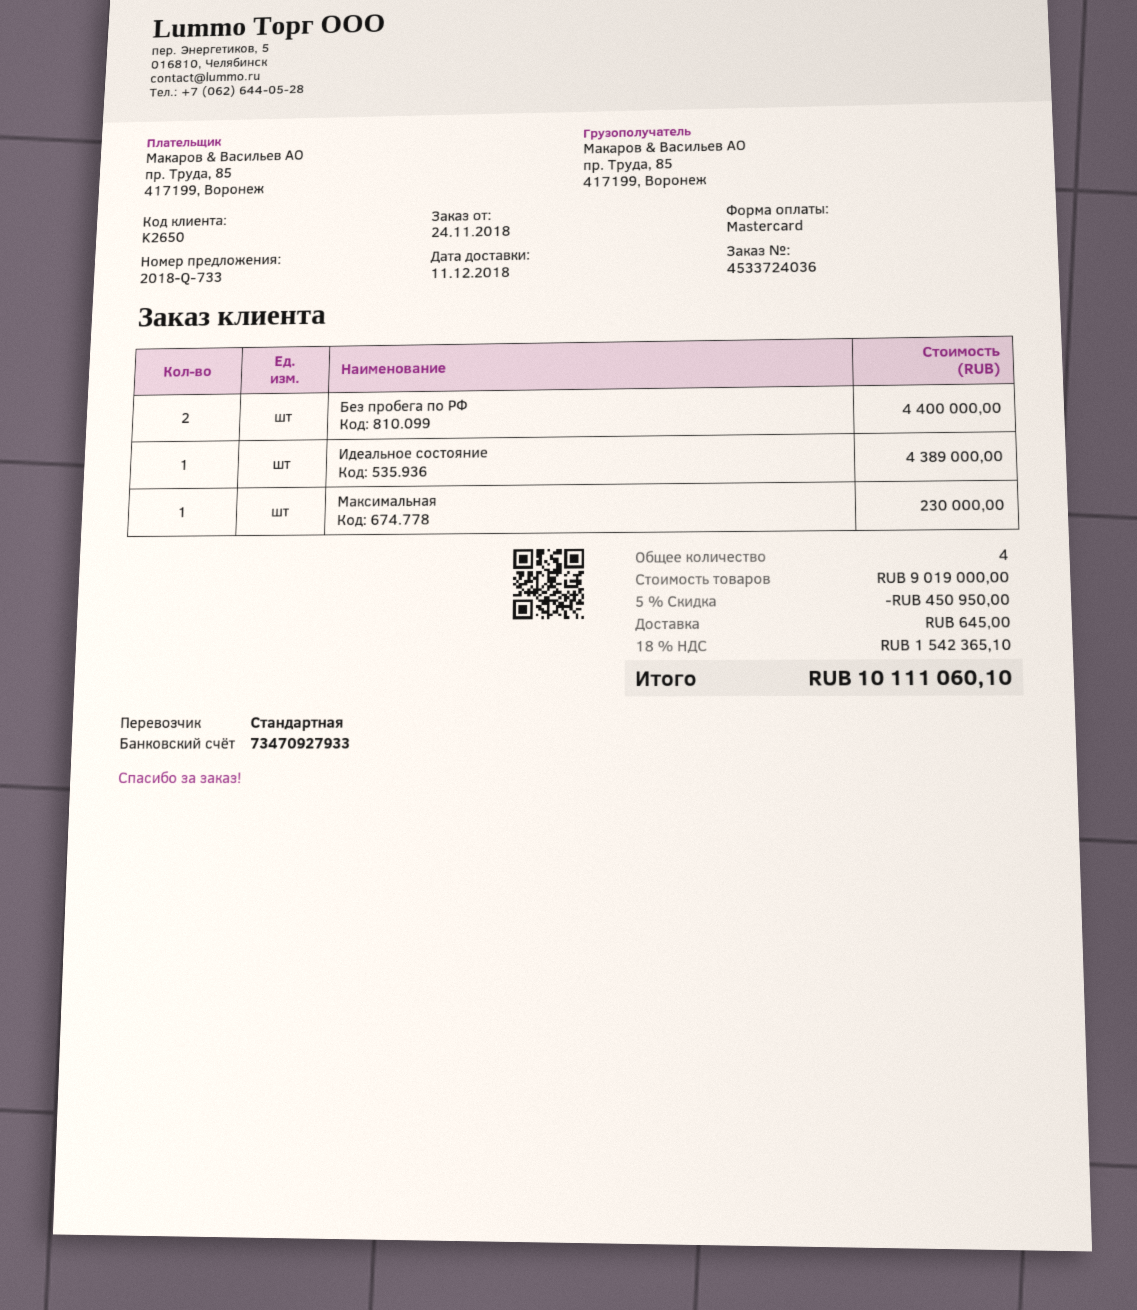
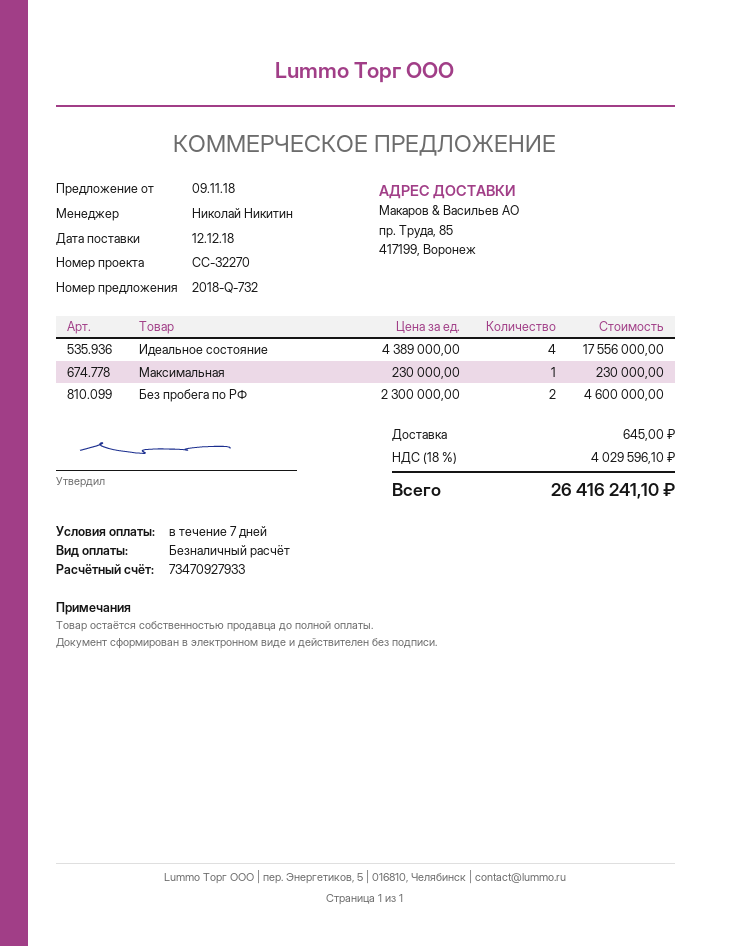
quote number: 2018-Q-733 -> 2018-Q-732
delivery date: 2018-12-11 -> 2018-12-12
payment method: Mastercard -> bank transfer
Без пробега по РФ: 2 for 4400000.00 -> 2 for 4600000.00
Идеальное состояние: 1 for 4389000.00 -> 4 for 17556000.00
discount: 5% = 450950.00 -> none
tax: 18% = 1542365.10 -> 18% = 4029596.10
total: 10111060.10 -> 26416241.10

